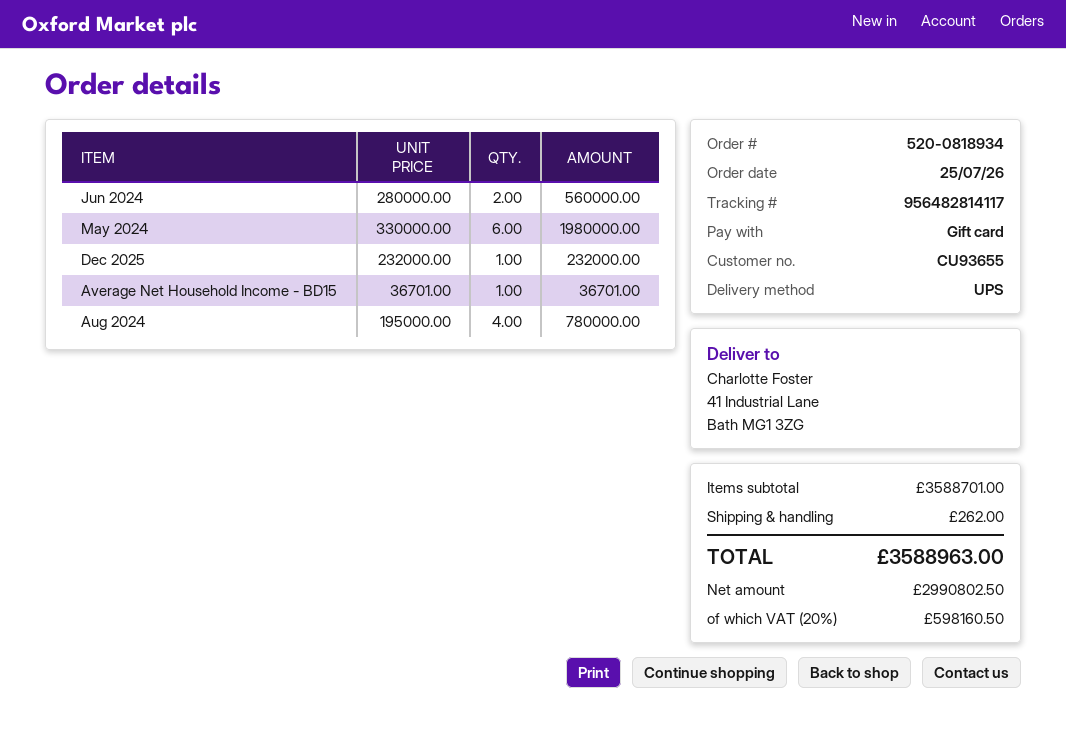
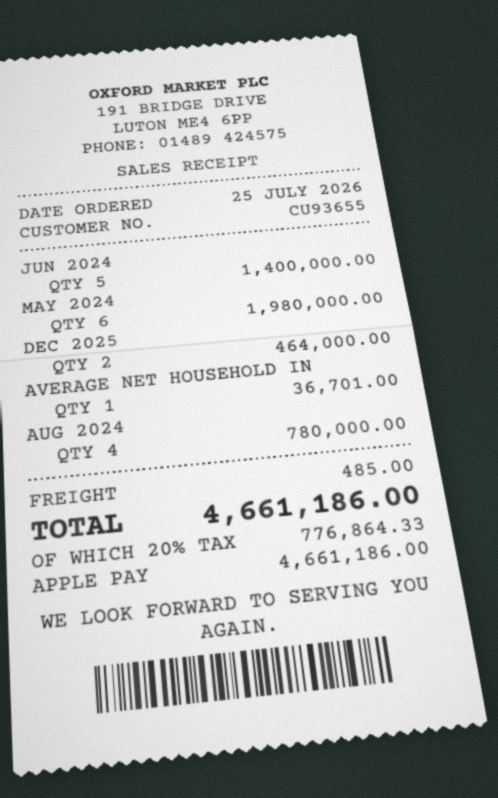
payment method: gift card -> Apple Pay
Jun 2024: 2 for 560000.00 -> 5 for 1400000.00
Dec 2025: 1 for 232000.00 -> 2 for 464000.00
shipping: 262.00 -> 485.00
tax: 20% = 598160.50 -> 20% = 776864.33
total: 3588963.00 -> 4661186.00

